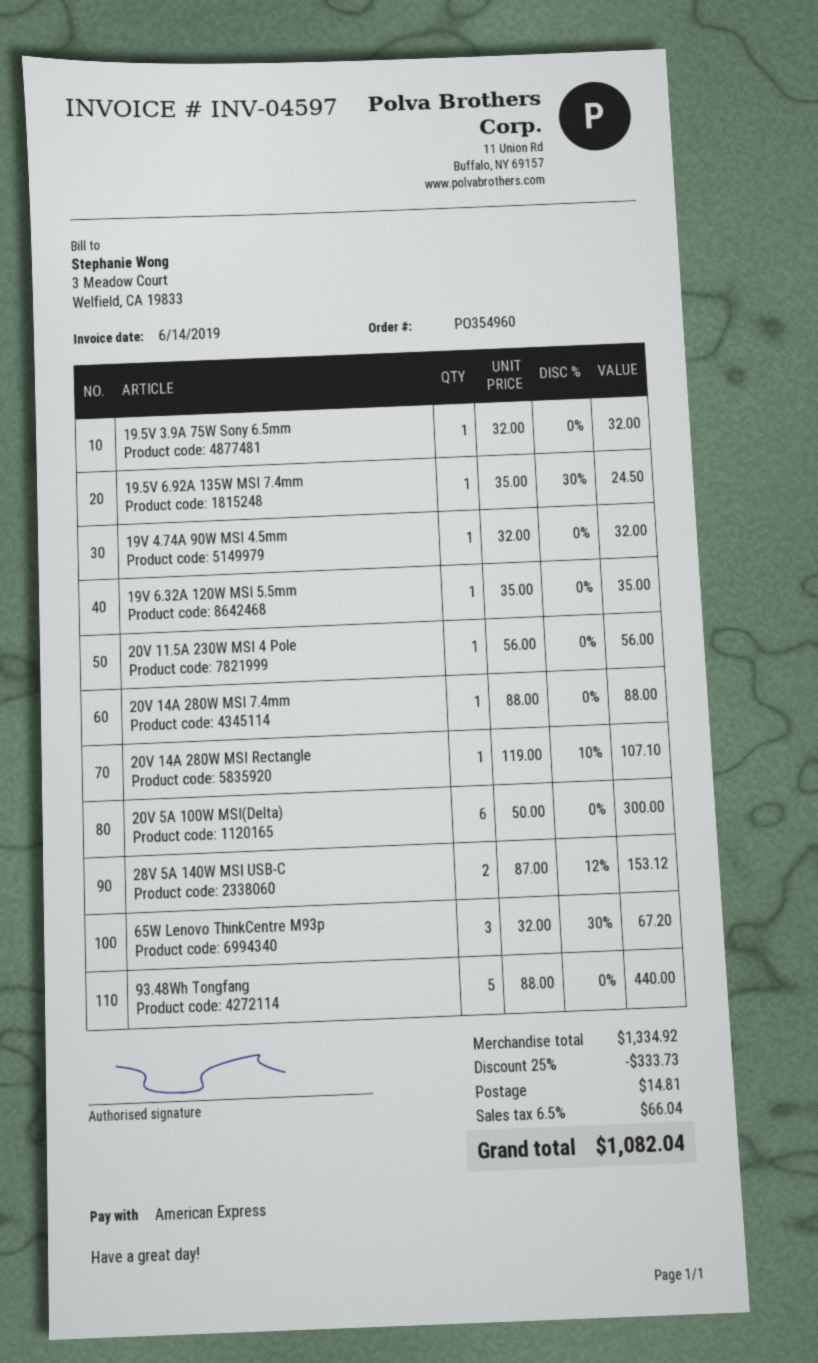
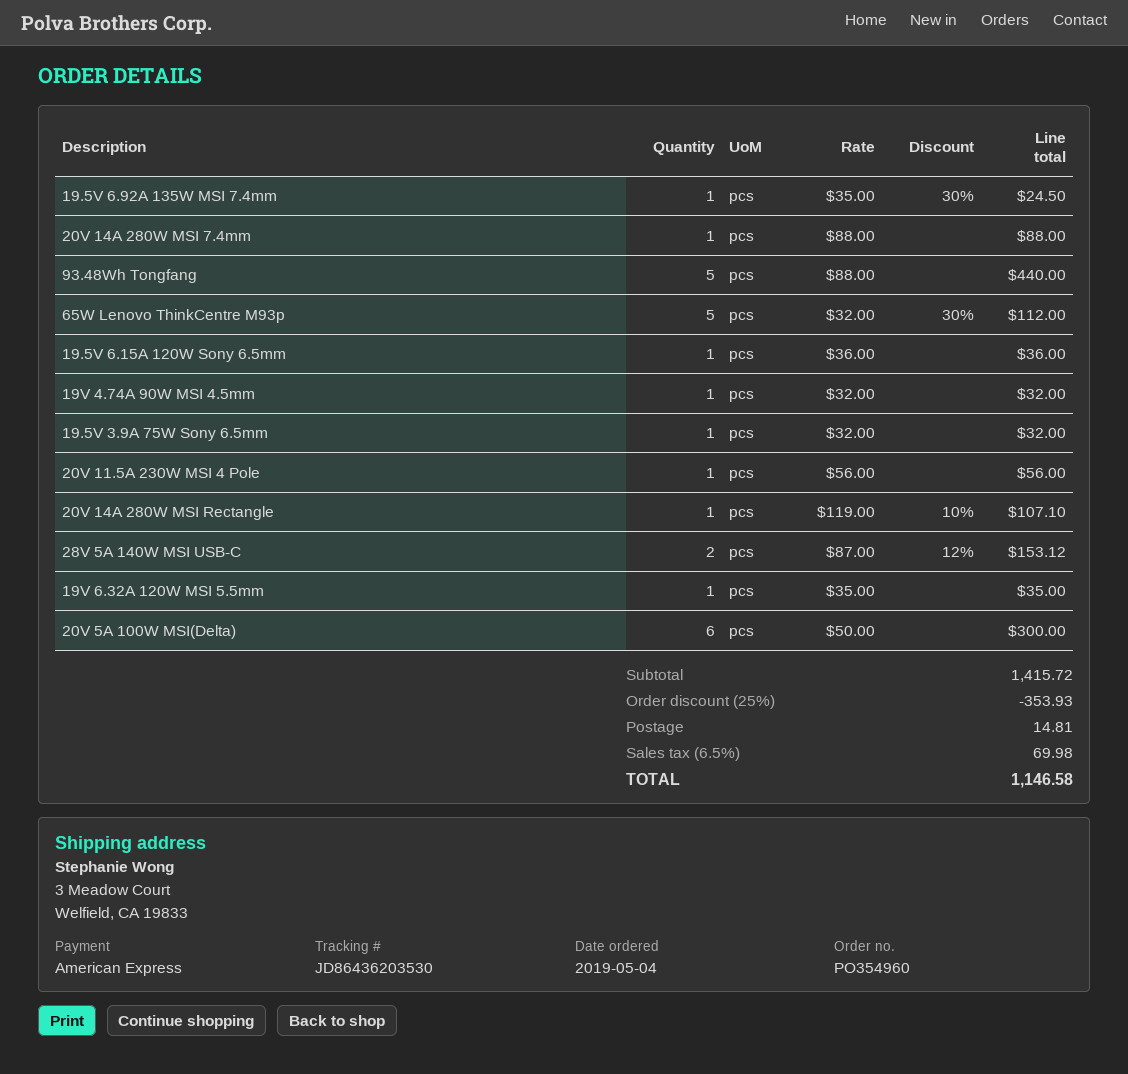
65W Lenovo ThinkCentre M93p: 3 x 32.00 - 30% = 67.20 -> 5 x 32.00 - 30% = 112.00
19.5V 6.15A 120W Sony 6.5mm: none -> 1 x 36.00 = 36.00
subtotal: 1334.92 -> 1415.72
discount: 25% = 333.73 -> 25% = 353.93
tax: 6.5% = 66.04 -> 6.5% = 69.98
total: 1082.04 -> 1146.58

